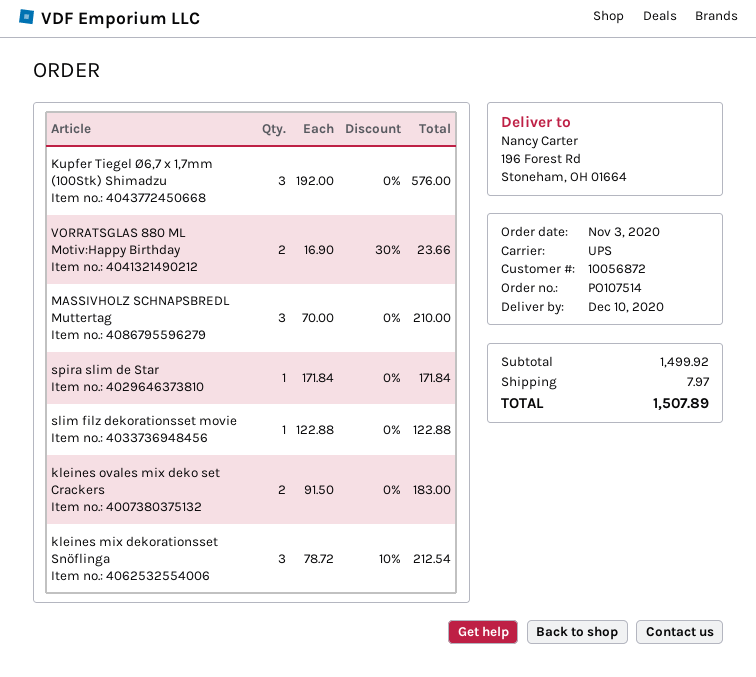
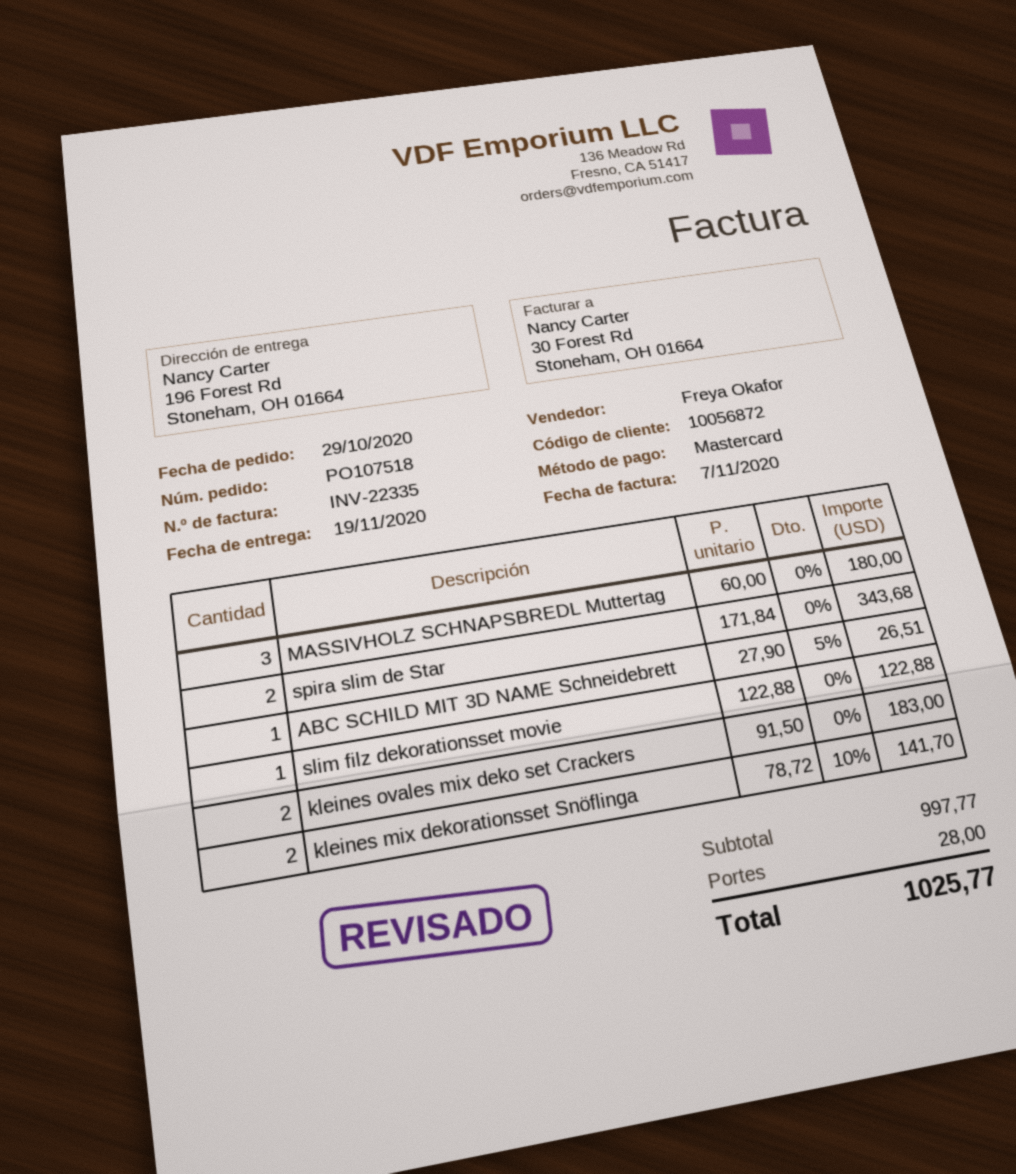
order number: PO107514 -> PO107518
order date: 2020-11-03 -> 2020-10-29
delivery date: 2020-12-10 -> 2020-11-19
Kupfer Tiegel Ø6,7 x 1,7mm (100Stk) Shimadzu: 3 x 192.00 = 576.00 -> none
VORRATSGLAS 880 ML Motiv:Happy Birthday: 2 x 16.90 - 30% = 23.66 -> none
MASSIVHOLZ SCHNAPSBREDL Muttertag: 3 x 70.00 = 210.00 -> 3 x 60.00 = 180.00
spira slim de Star: 1 x 171.84 = 171.84 -> 2 x 171.84 = 343.68
kleines mix dekorationsset Snöflinga: 3 x 78.72 - 10% = 212.54 -> 2 x 78.72 - 10% = 141.70
ABC SCHILD MIT 3D NAME Schneidebrett: none -> 1 x 27.90 - 5% = 26.51
subtotal: 1499.92 -> 997.77
shipping: 7.97 -> 28.00
total: 1507.89 -> 1025.77

